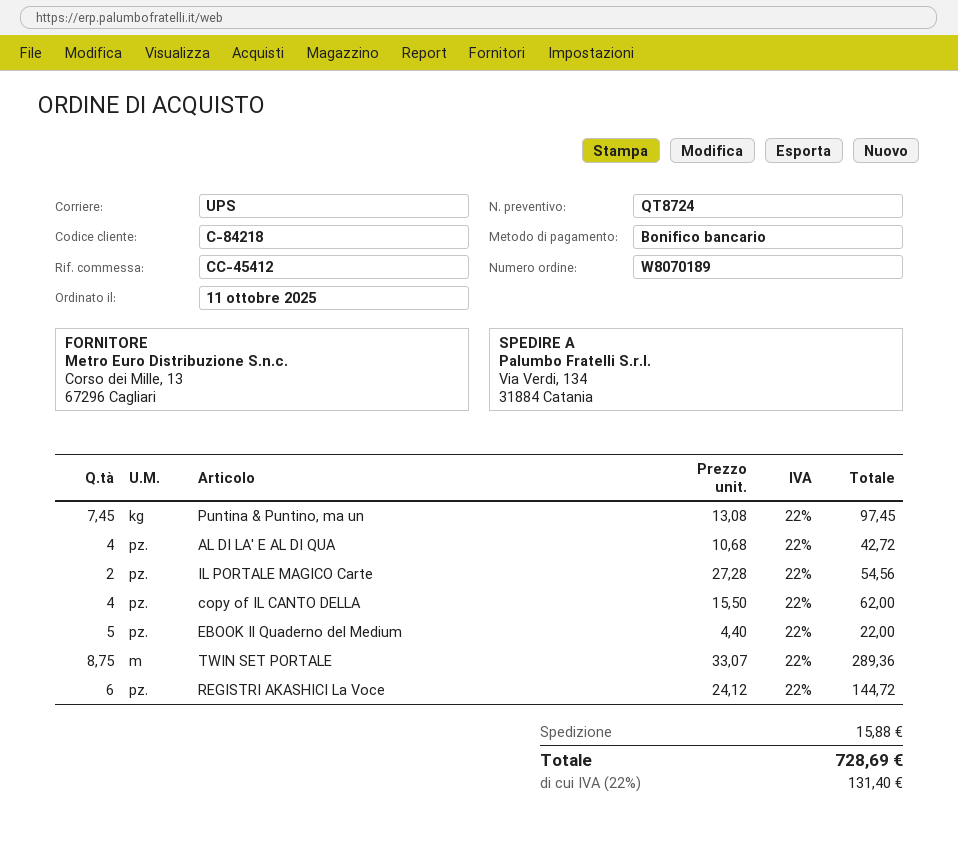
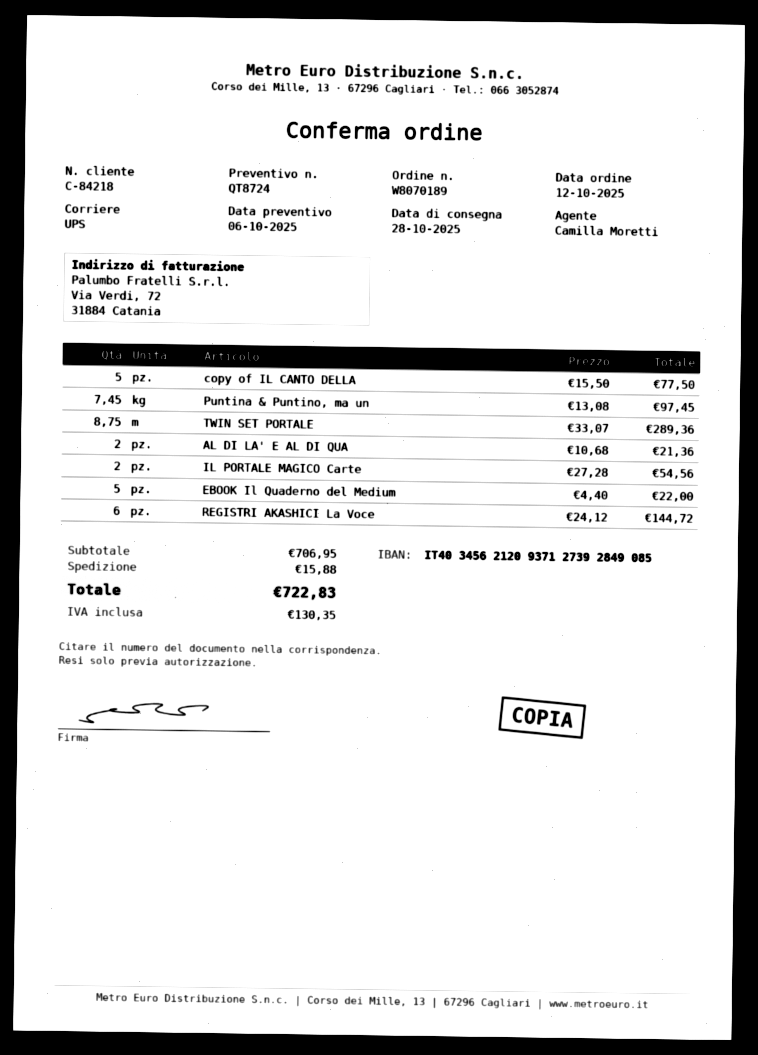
order date: 2025-10-11 -> 2025-10-12
AL DI LA' E AL DI QUA: 4 x 10.68 = 42.72 -> 2 x 10.68 = 21.36
copy of IL CANTO DELLA: 4 x 15.50 = 62.00 -> 5 x 15.50 = 77.50
tax: 131.40 -> 130.35
total: 728.69 -> 722.83

